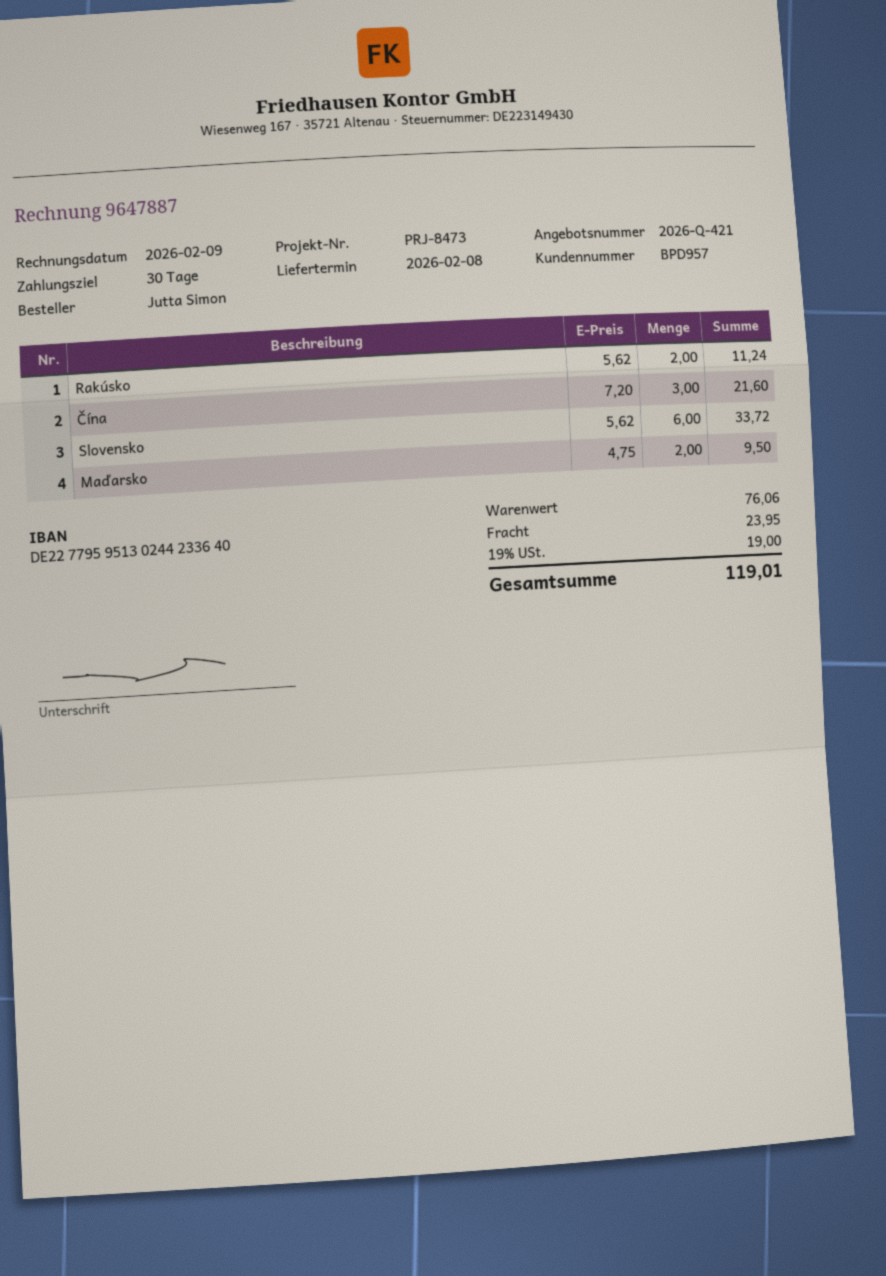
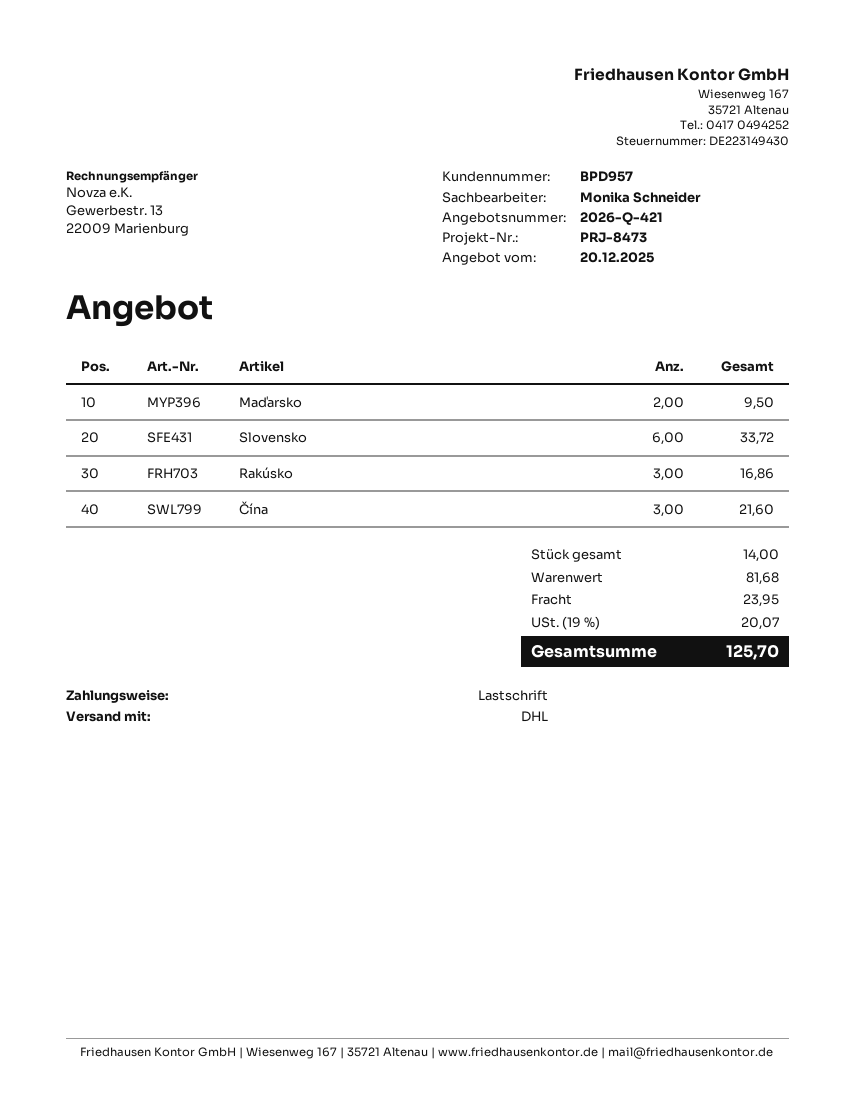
Rakúsko: 2 for 11.24 -> 3 for 16.86
subtotal: 76.06 -> 81.68
tax: 19% = 19.00 -> 19% = 20.07
total: 119.01 -> 125.70

